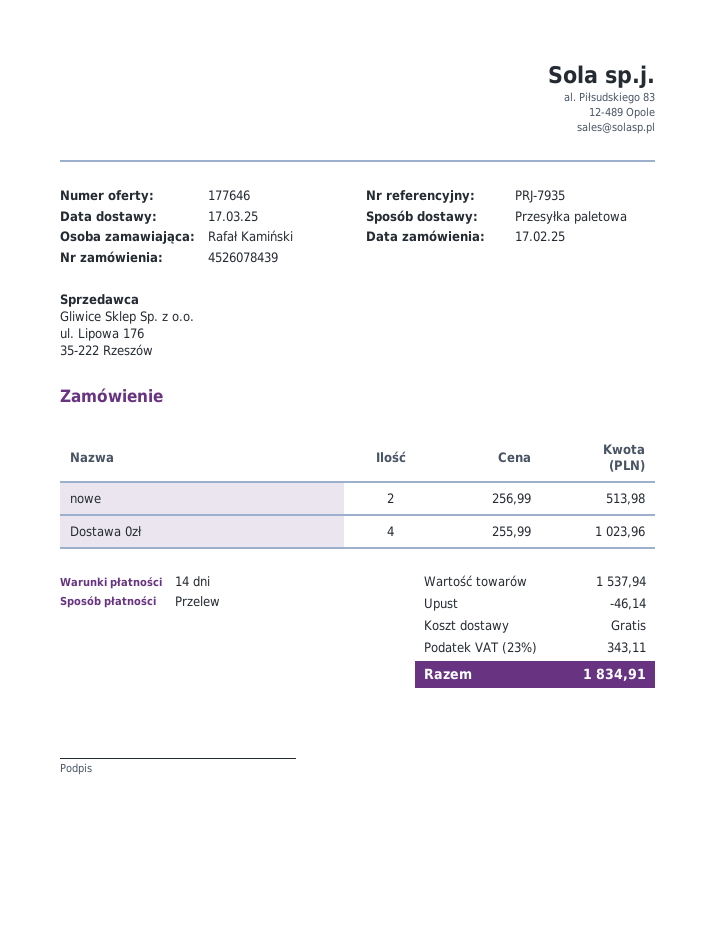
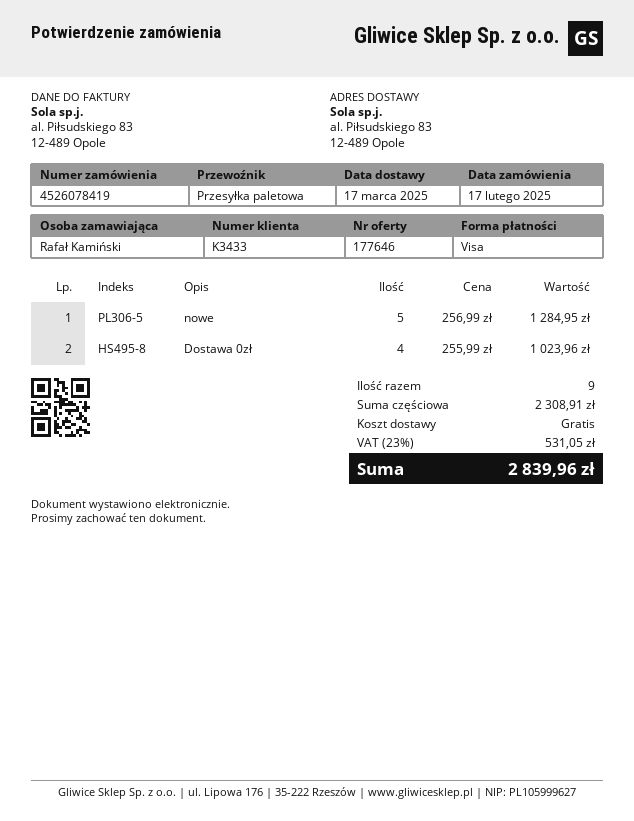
order number: 4526078439 -> 4526078419
payment method: bank transfer -> Visa
nowe: 2 x 256.99 = 513.98 -> 5 x 256.99 = 1284.95
subtotal: 1537.94 -> 2308.91
discount: 46.14 -> none
tax: 23% = 343.11 -> 23% = 531.05
total: 1834.91 -> 2839.96

